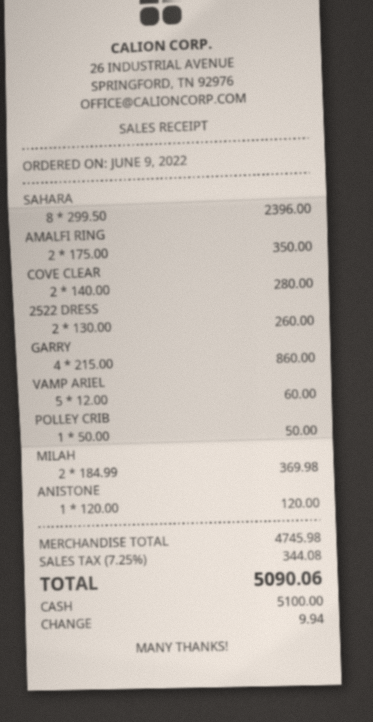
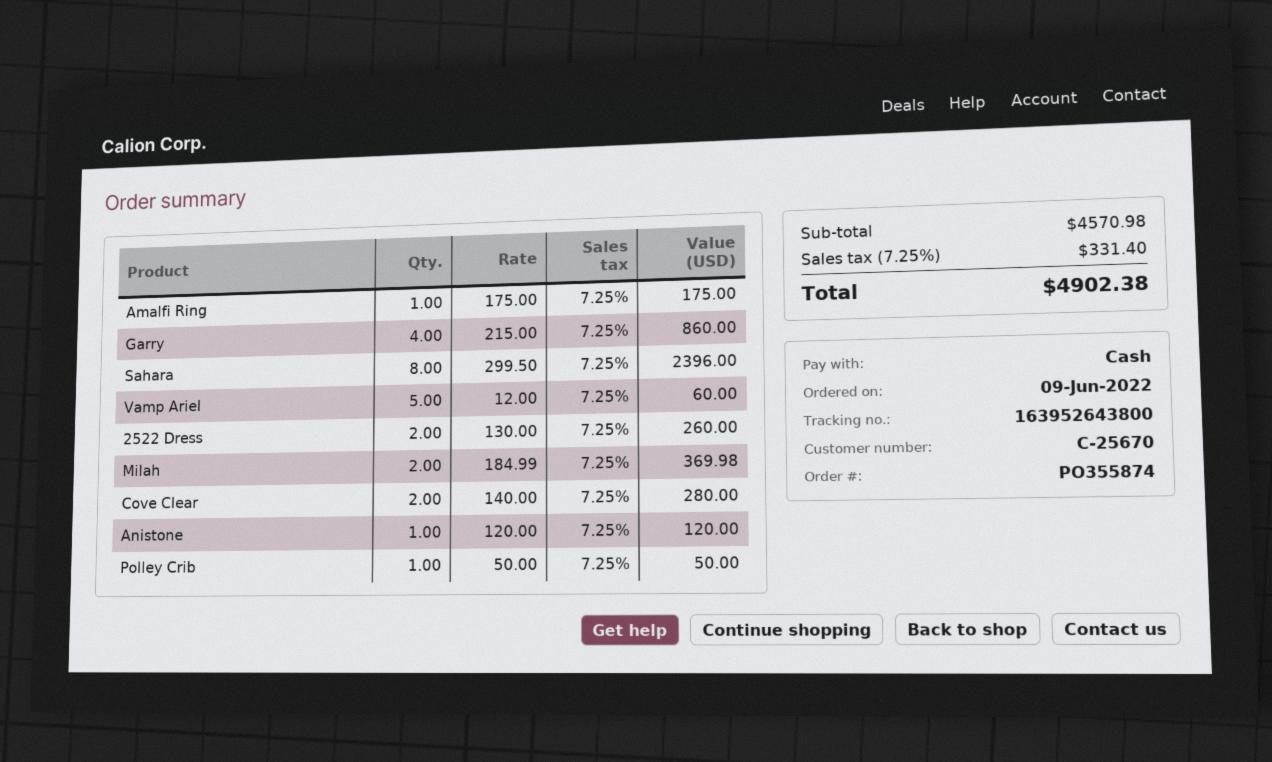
AMALFI RING: 2 x 175.00 = 350.00 -> 1 x 175.00 = 175.00
subtotal: 4745.98 -> 4570.98
tax: 7.25% = 344.08 -> 7.25% = 331.40
total: 5090.06 -> 4902.38

